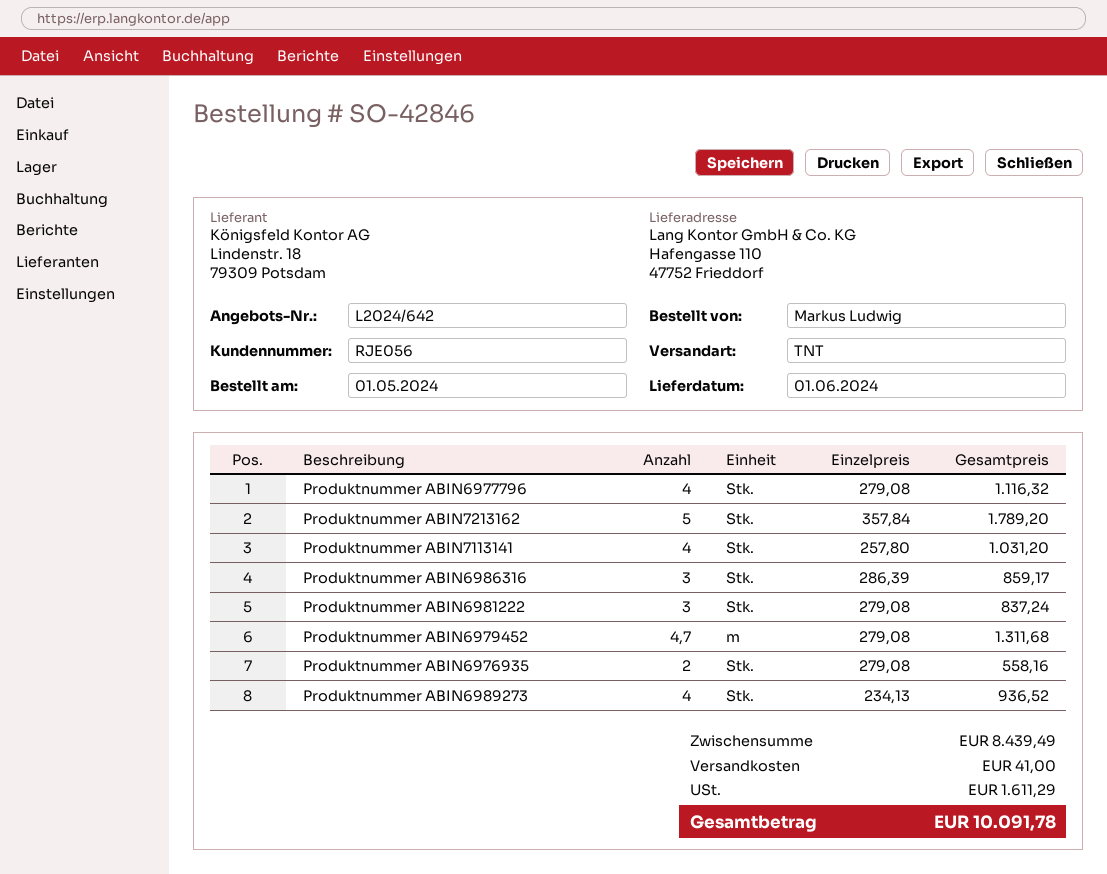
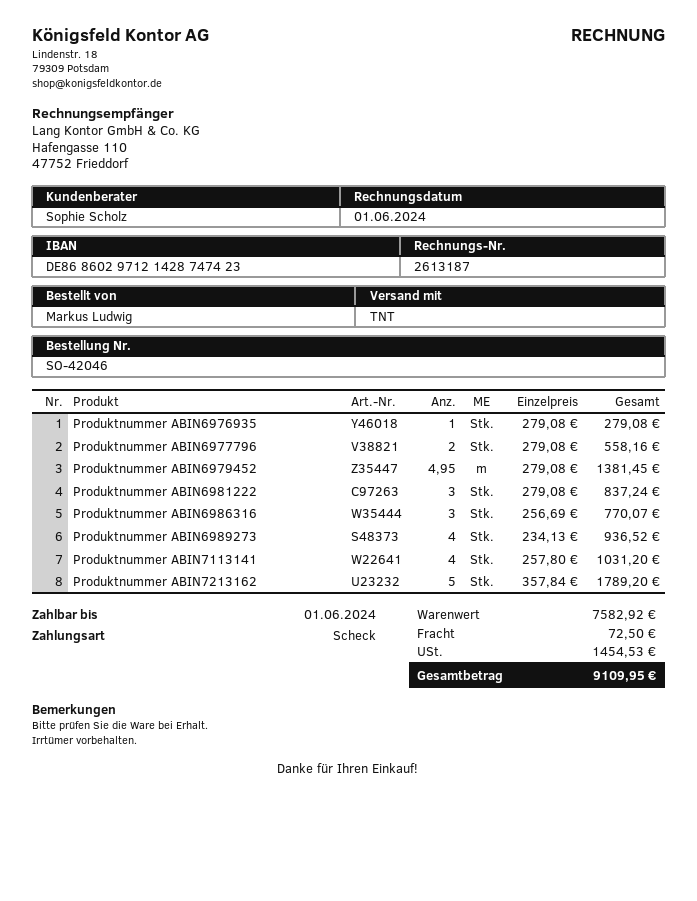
order number: SO-42846 -> SO-42046
Produktnummer ABIN6977796: 4 x 279.08 = 1116.32 -> 2 x 279.08 = 558.16
Produktnummer ABIN6986316: 3 x 286.39 = 859.17 -> 3 x 256.69 = 770.07
Produktnummer ABIN6979452: 4.7 x 279.08 = 1311.68 -> 4.95 x 279.08 = 1381.45
Produktnummer ABIN6976935: 2 x 279.08 = 558.16 -> 1 x 279.08 = 279.08
subtotal: 8439.49 -> 7582.92
shipping: 41.00 -> 72.50
tax: 1611.29 -> 1454.53
total: 10091.78 -> 9109.95

